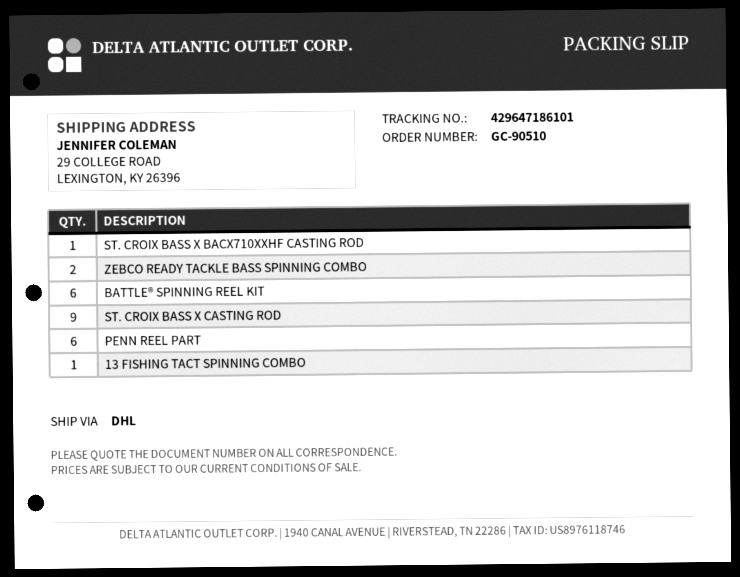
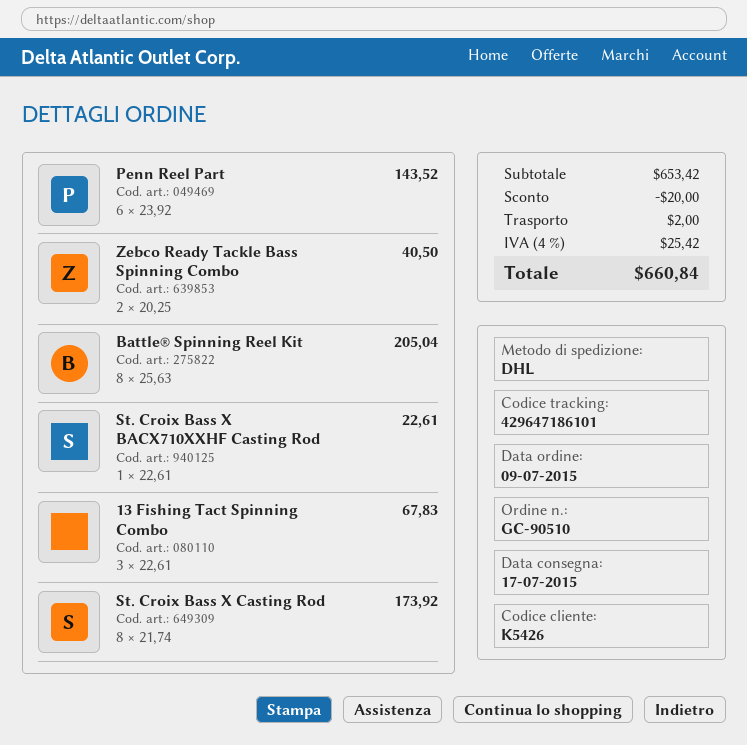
BATTLE® SPINNING REEL KIT: 6 -> 8
ST. CROIX BASS X CASTING ROD: 9 -> 8
13 FISHING TACT SPINNING COMBO: 1 -> 3

